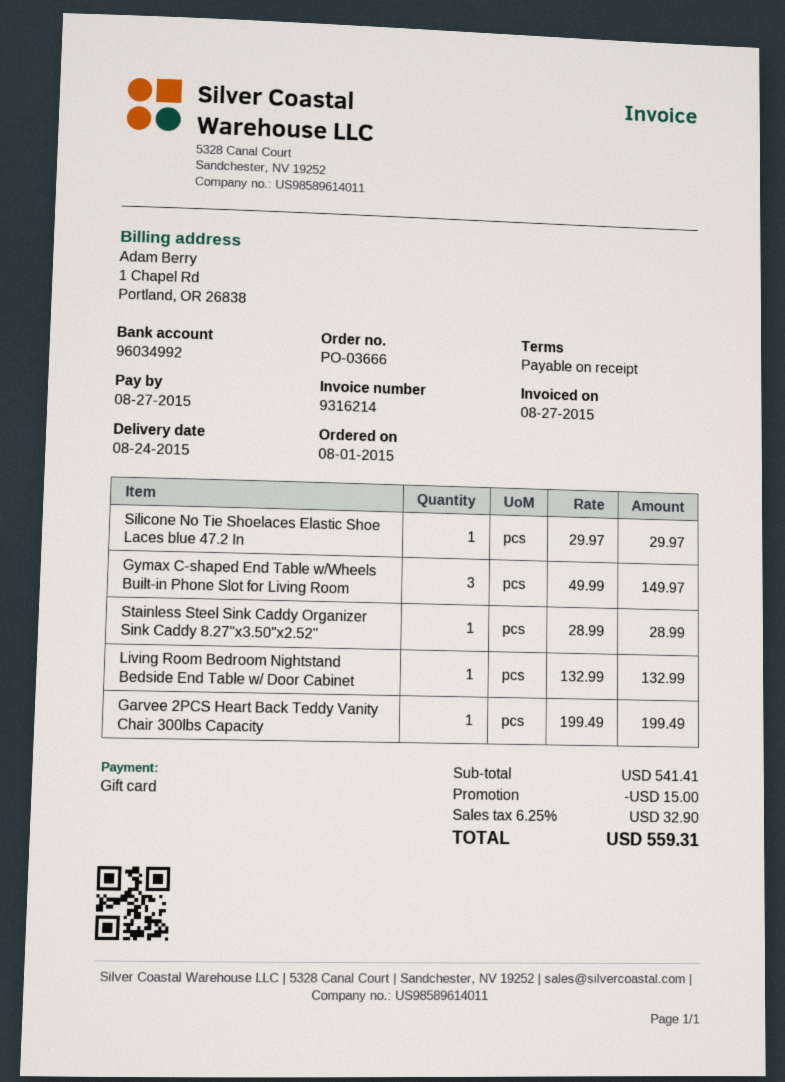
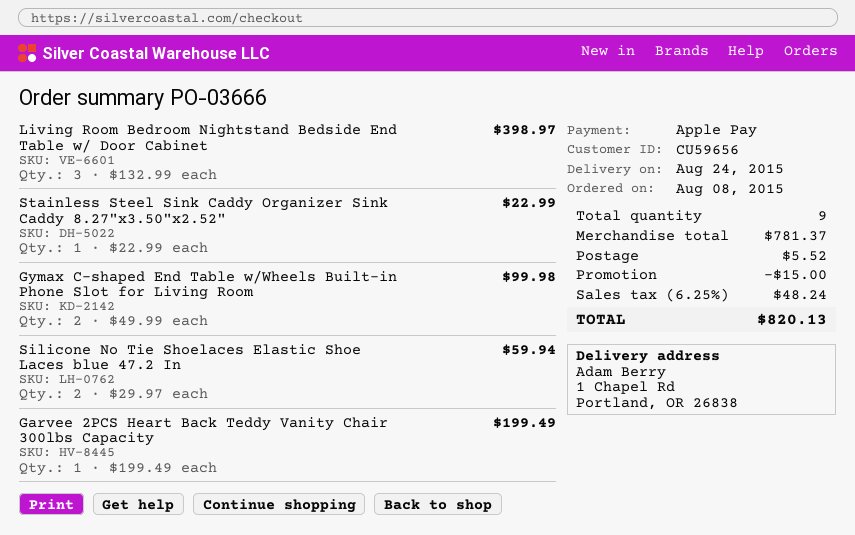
order date: 2015-08-01 -> 2015-08-08
payment method: gift card -> Apple Pay
Silicone No Tie Shoelaces Elastic Shoe Laces blue 47.2 In: 1 x 29.97 = 29.97 -> 2 x 29.97 = 59.94
Gymax C-shaped End Table w/Wheels Built-in Phone Slot for Living Room: 3 x 49.99 = 149.97 -> 2 x 49.99 = 99.98
Stainless Steel Sink Caddy Organizer Sink Caddy 8.27"x3.50"x2.52": 1 x 28.99 = 28.99 -> 1 x 22.99 = 22.99
Living Room Bedroom Nightstand Bedside End Table w/ Door Cabinet: 1 x 132.99 = 132.99 -> 3 x 132.99 = 398.97
subtotal: 541.41 -> 781.37
shipping: none -> 5.52
tax: 6.25% = 32.90 -> 6.25% = 48.24
total: 559.31 -> 820.13

